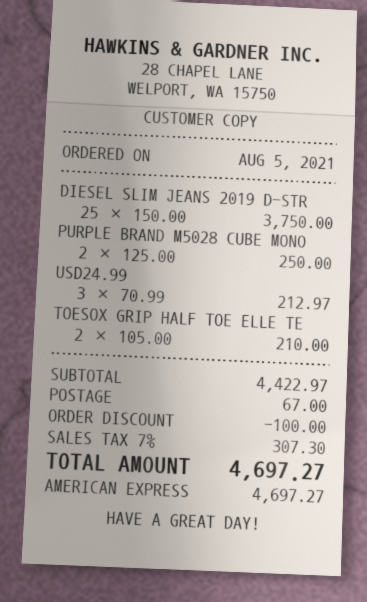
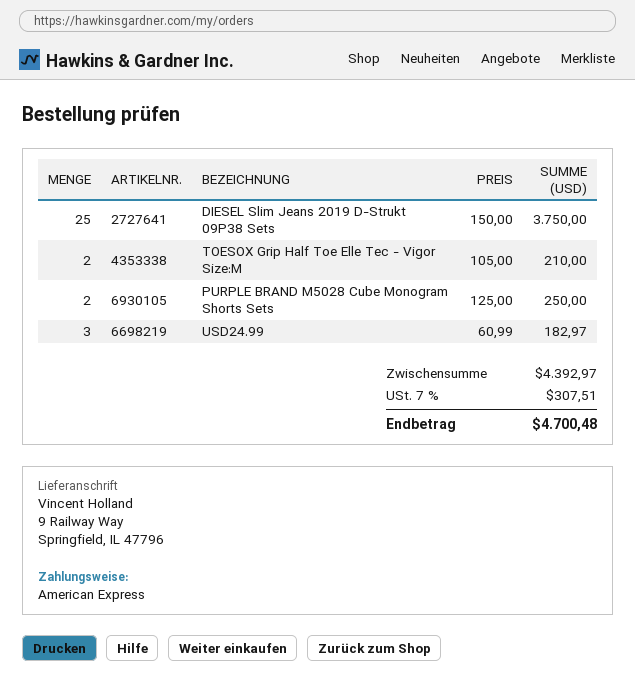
USD24.99: 3 x 70.99 = 212.97 -> 3 x 60.99 = 182.97
subtotal: 4422.97 -> 4392.97
discount: 100.00 -> none
shipping: 67.00 -> none
tax: 7% = 307.30 -> 7% = 307.51
total: 4697.27 -> 4700.48

